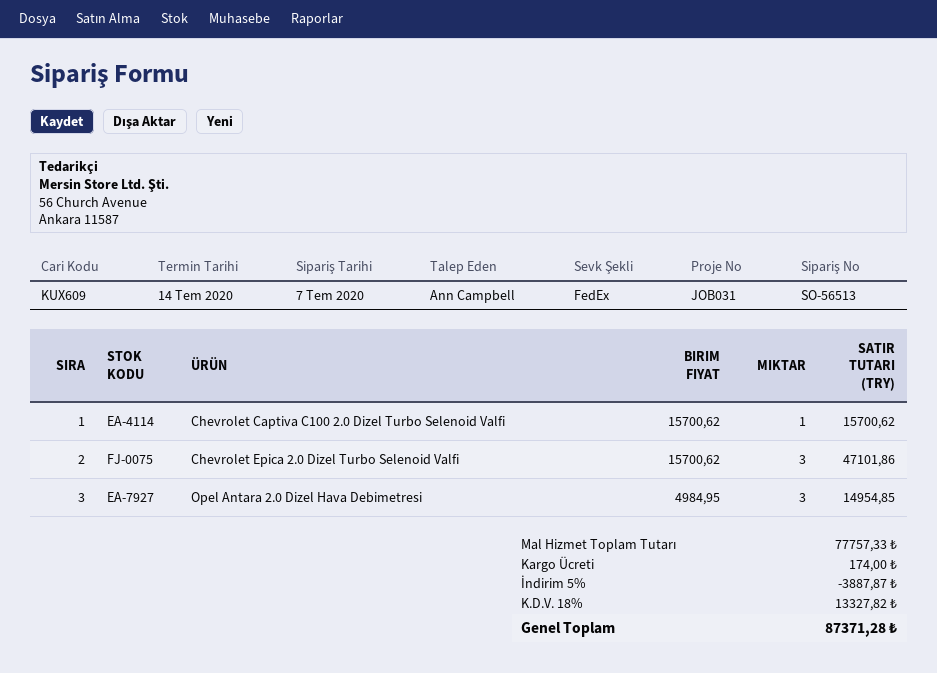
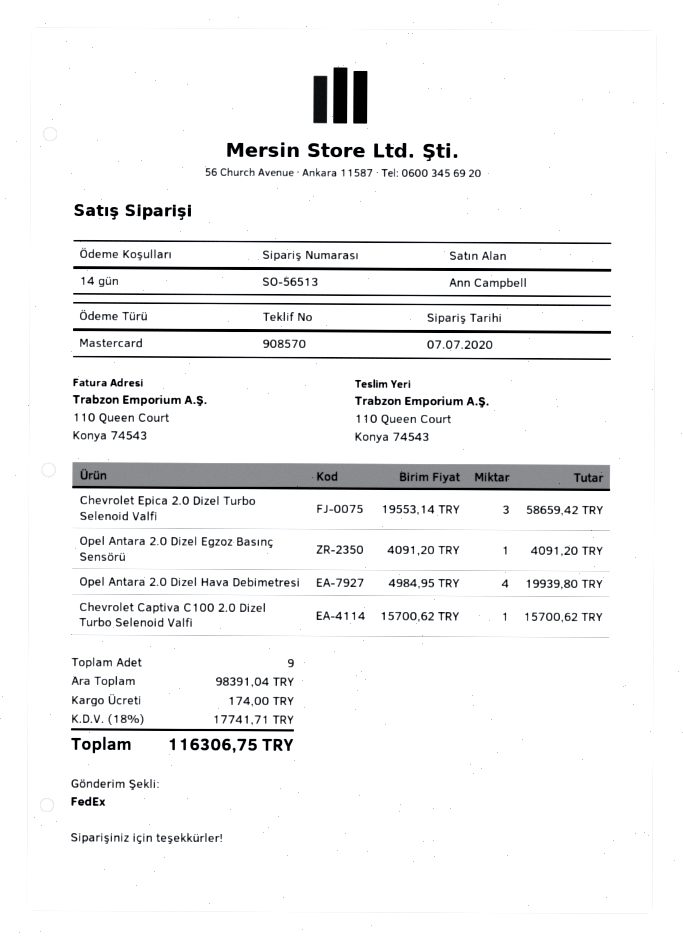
Chevrolet Epica 2.0 Dizel Turbo Selenoid Valfi: 3 x 15700.62 = 47101.86 -> 3 x 19553.14 = 58659.42
Opel Antara 2.0 Dizel Hava Debimetresi: 3 x 4984.95 = 14954.85 -> 4 x 4984.95 = 19939.80
Opel Antara 2.0 Dizel Egzoz Basınç Sensörü: none -> 1 x 4091.20 = 4091.20
subtotal: 77757.33 -> 98391.04
discount: 5% = 3887.87 -> none
tax: 18% = 13327.82 -> 18% = 17741.71
total: 87371.28 -> 116306.75

